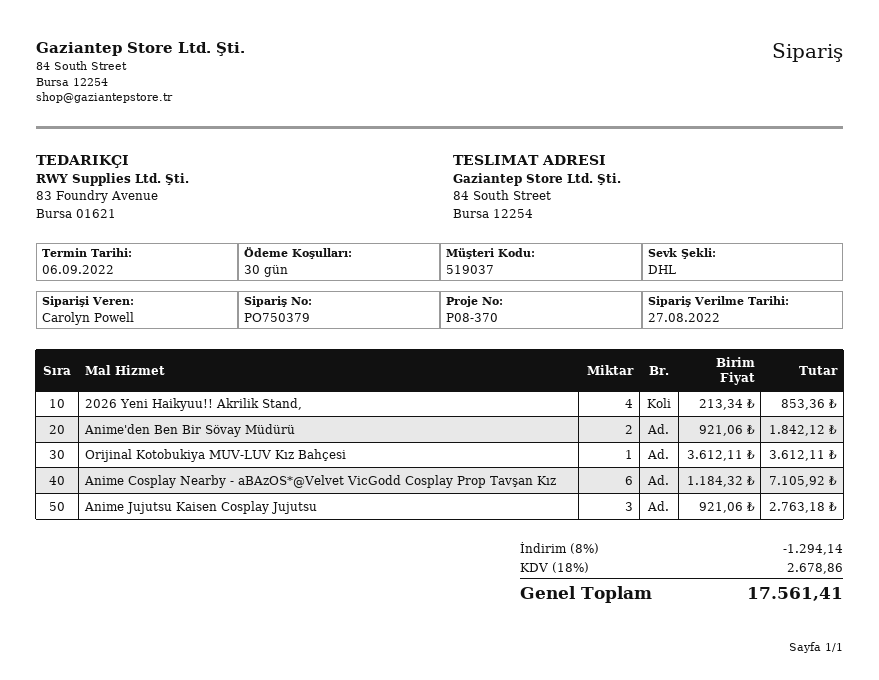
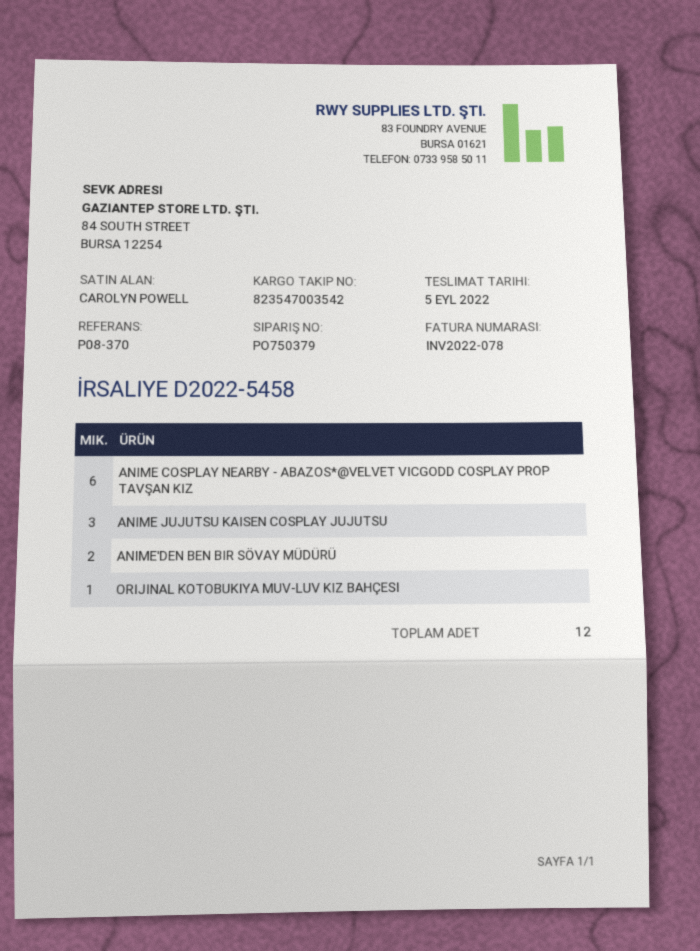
delivery date: 2022-09-06 -> 2022-09-05
2026 Yeni Haikyuu!! Akrilik Stand,: 4 -> none

